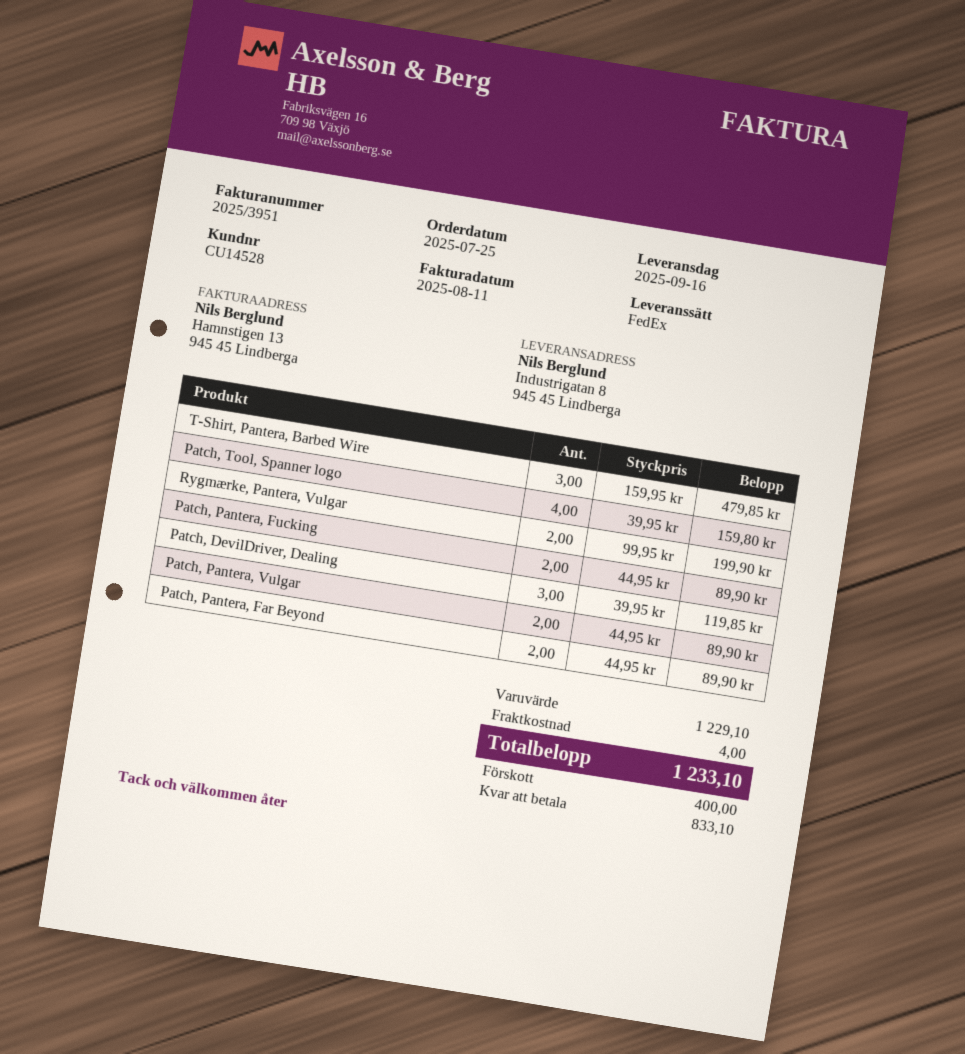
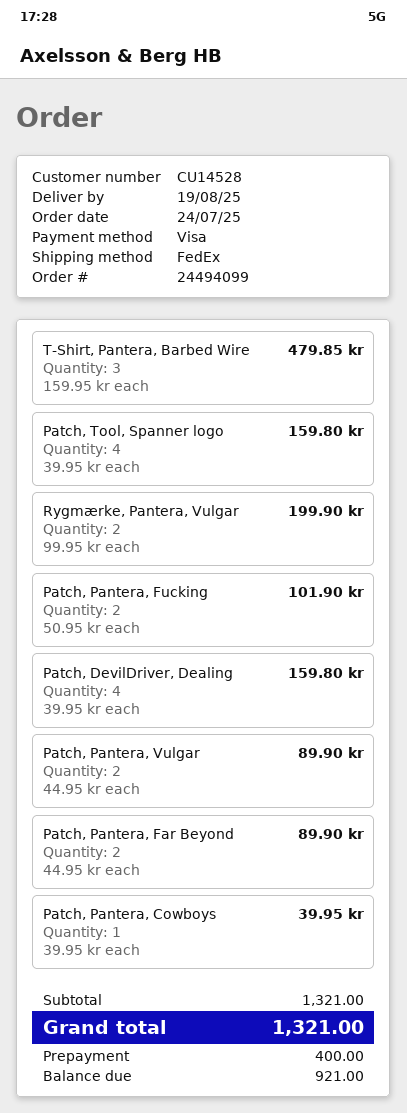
order date: 2025-07-25 -> 2025-07-24
delivery date: 2025-09-16 -> 2025-08-19
Patch, Pantera, Fucking: 2 x 44.95 = 89.90 -> 2 x 50.95 = 101.90
Patch, DevilDriver, Dealing: 3 x 39.95 = 119.85 -> 4 x 39.95 = 159.80
Patch, Pantera, Cowboys: none -> 1 x 39.95 = 39.95
subtotal: 1229.10 -> 1321.00
shipping: 4.00 -> none
total: 1233.10 -> 1321.00
balance: 833.10 -> 921.00

